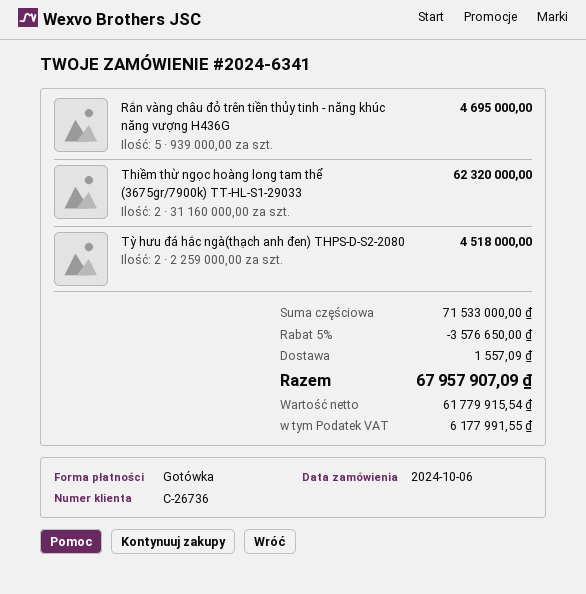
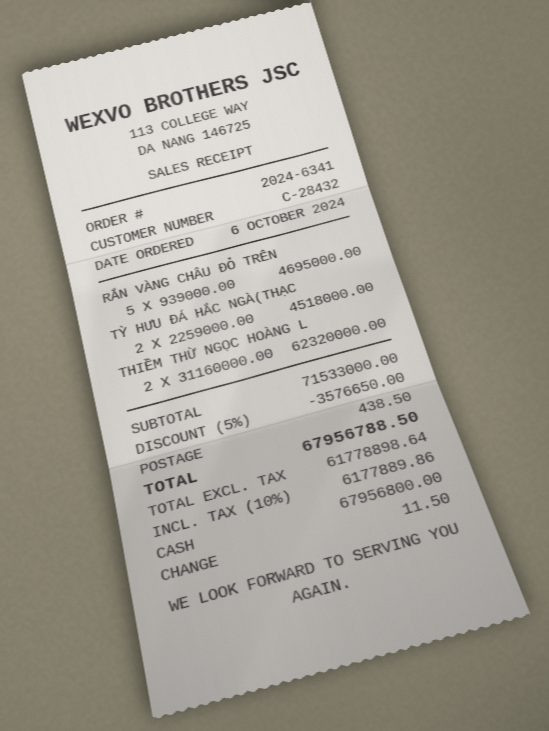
customer number: C-26736 -> C-28432
shipping: 1557.09 -> 438.50
net: 61779915.54 -> 61778898.64
tax: 6177991.55 -> 6177889.86
total: 67957907.09 -> 67956788.50

